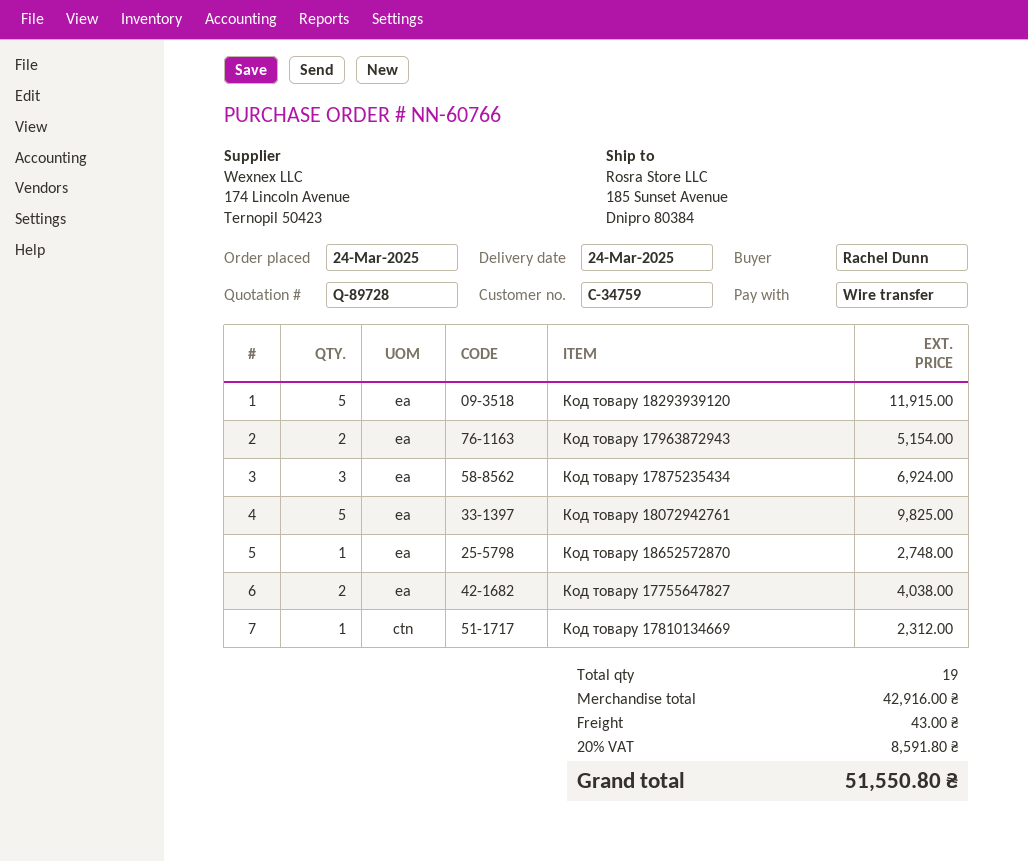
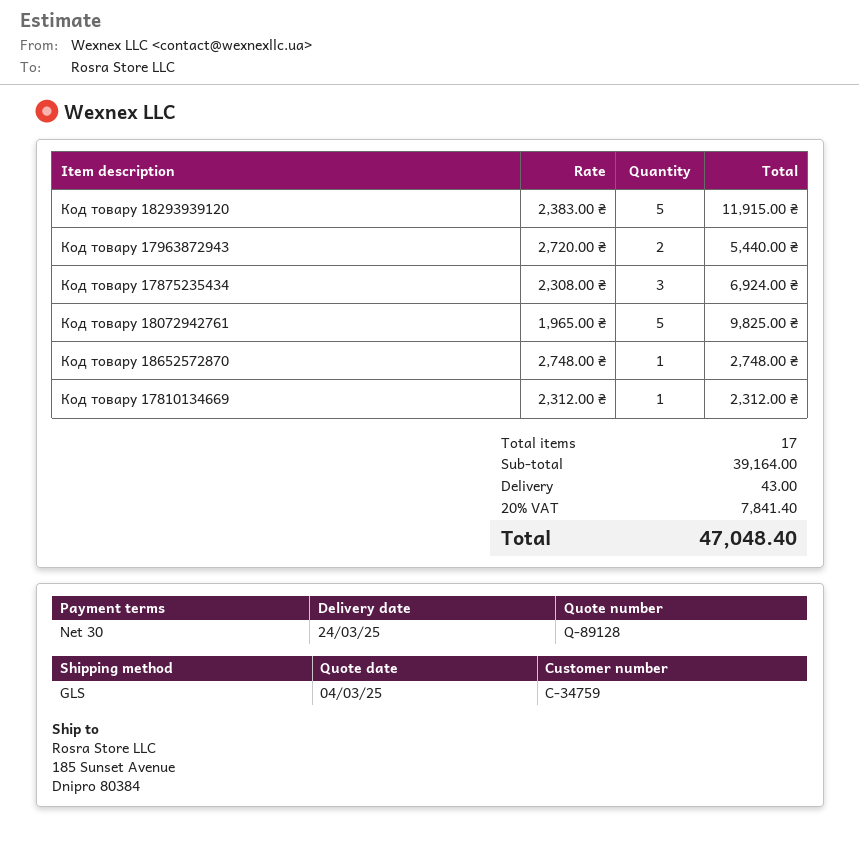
quote number: Q-89728 -> Q-89128
Код товару 17963872943: 2 for 5154.00 -> 2 for 5440.00
Код товару 17755647827: 2 for 4038.00 -> none
total quantity: 19 -> 17
subtotal: 42916.00 -> 39164.00
tax: 20% = 8591.80 -> 20% = 7841.40
total: 51550.80 -> 47048.40

